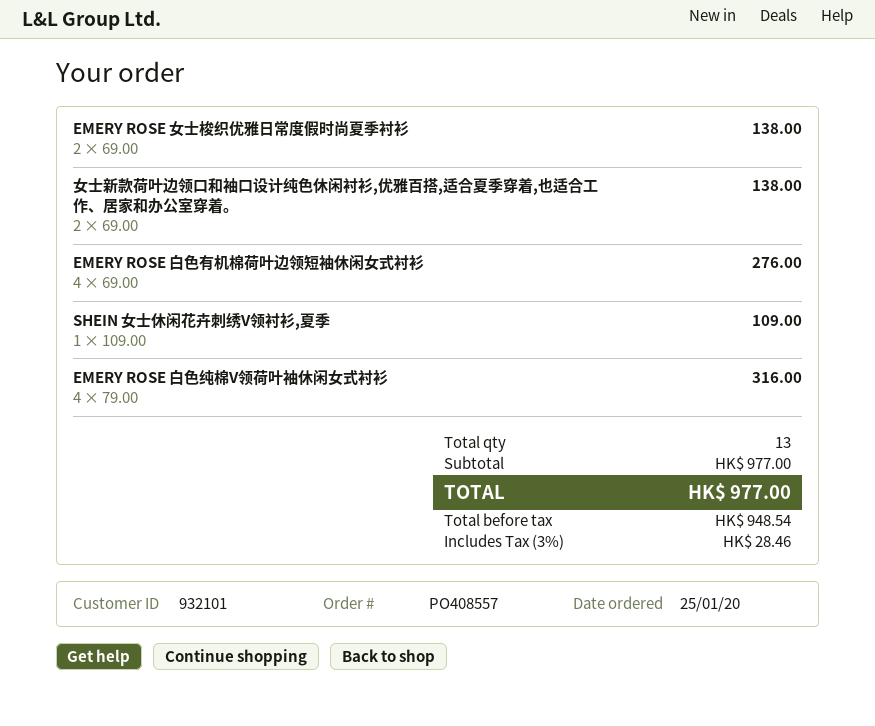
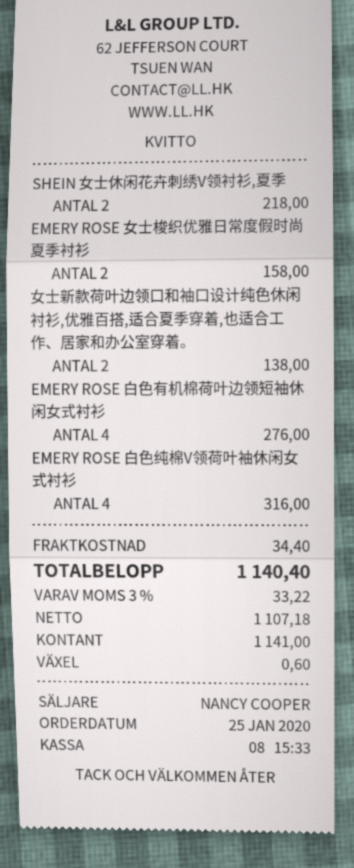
EMERY ROSE 女士梭织优雅日常度假时尚夏季衬衫: 2 for 138.00 -> 2 for 158.00
SHEIN 女士休闲花卉刺绣V领衬衫,夏季: 1 for 109.00 -> 2 for 218.00
shipping: none -> 34.40
net: 948.54 -> 1107.18
tax: 3% = 28.46 -> 3% = 33.22
total: 977.00 -> 1140.40

